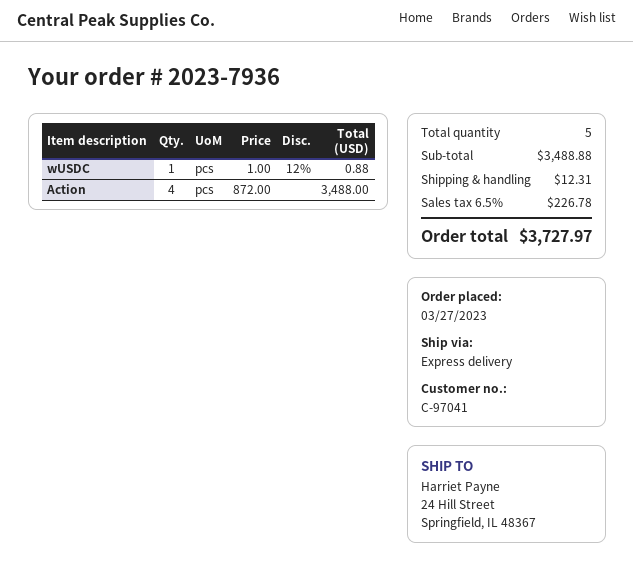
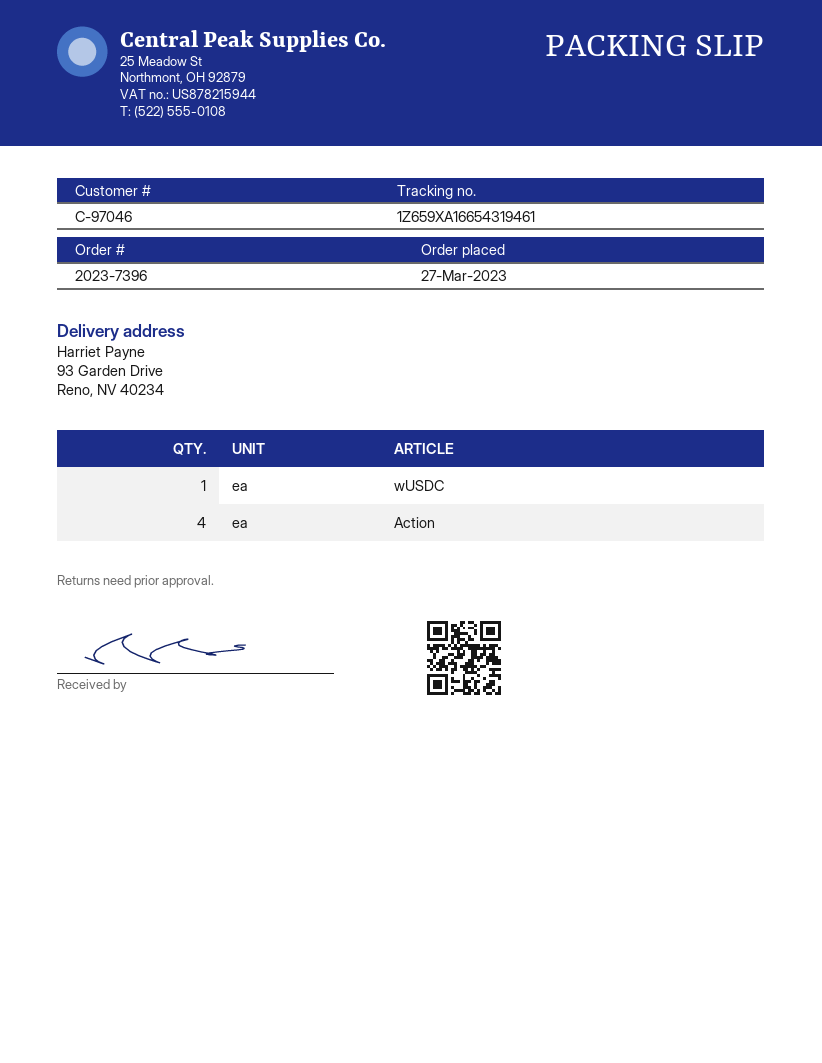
order number: 2023-7936 -> 2023-7396
customer number: C-97041 -> C-97046
ship to: 24 Hill Street, Springfield, IL 48367 -> 93 Garden Drive, Reno, NV 40234

